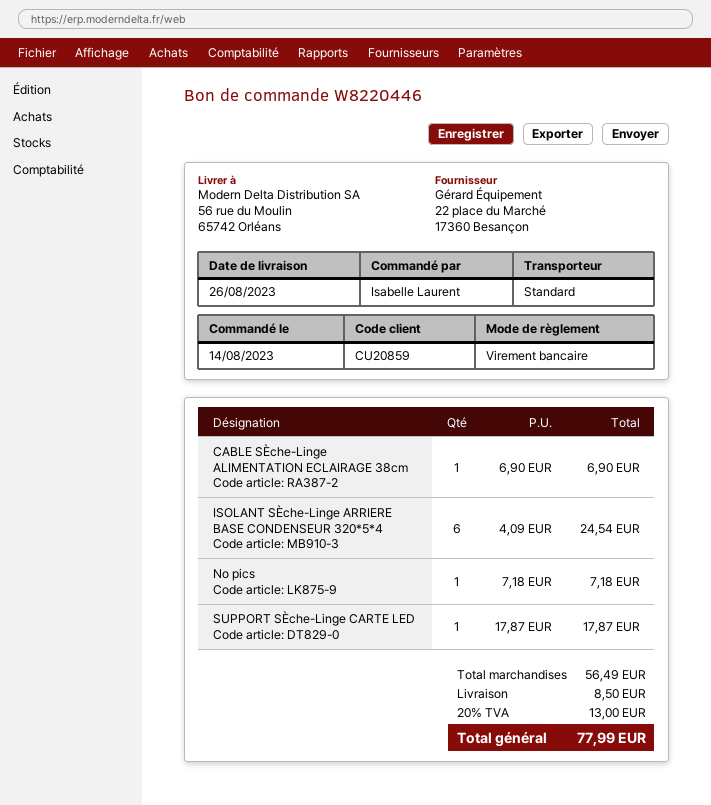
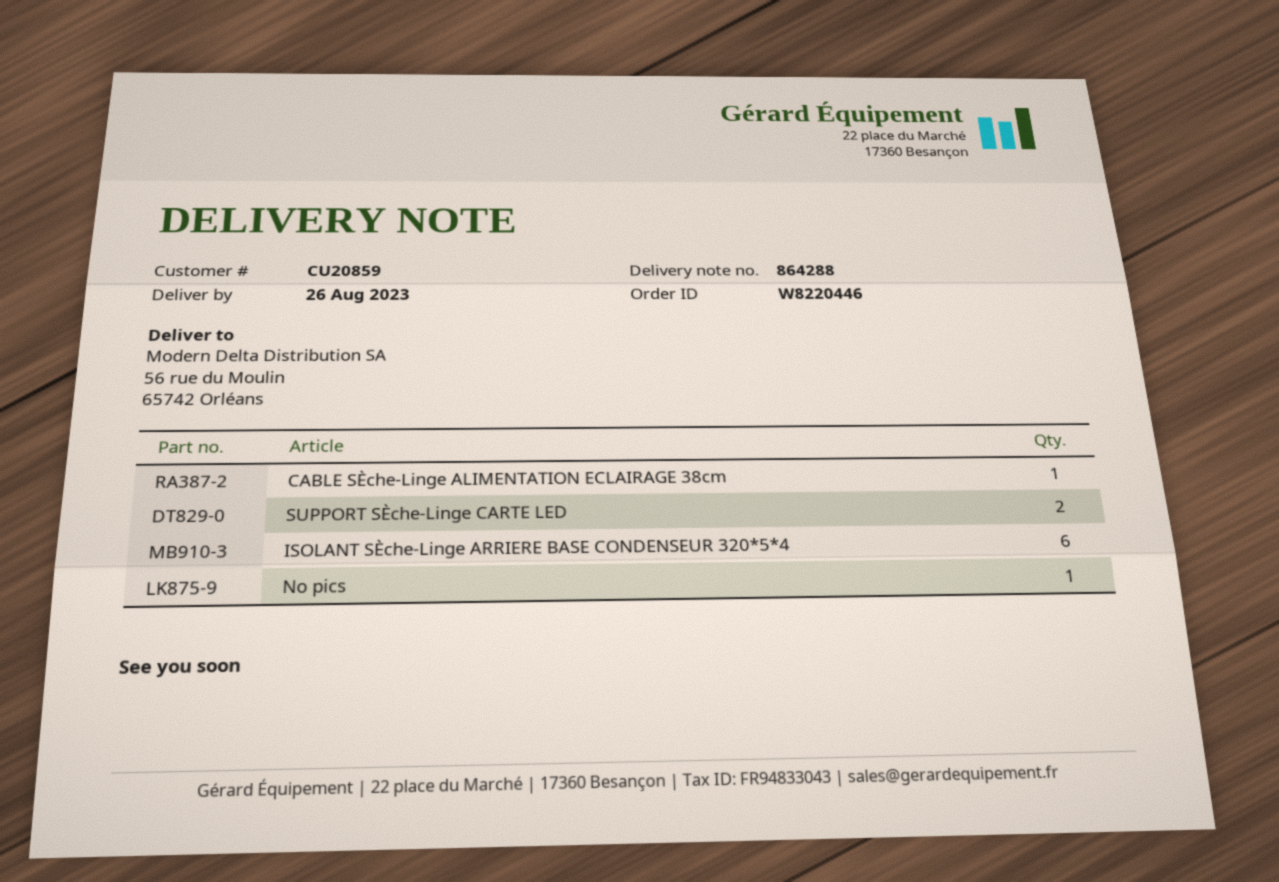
SUPPORT SÈche-Linge CARTE LED: 1 -> 2

